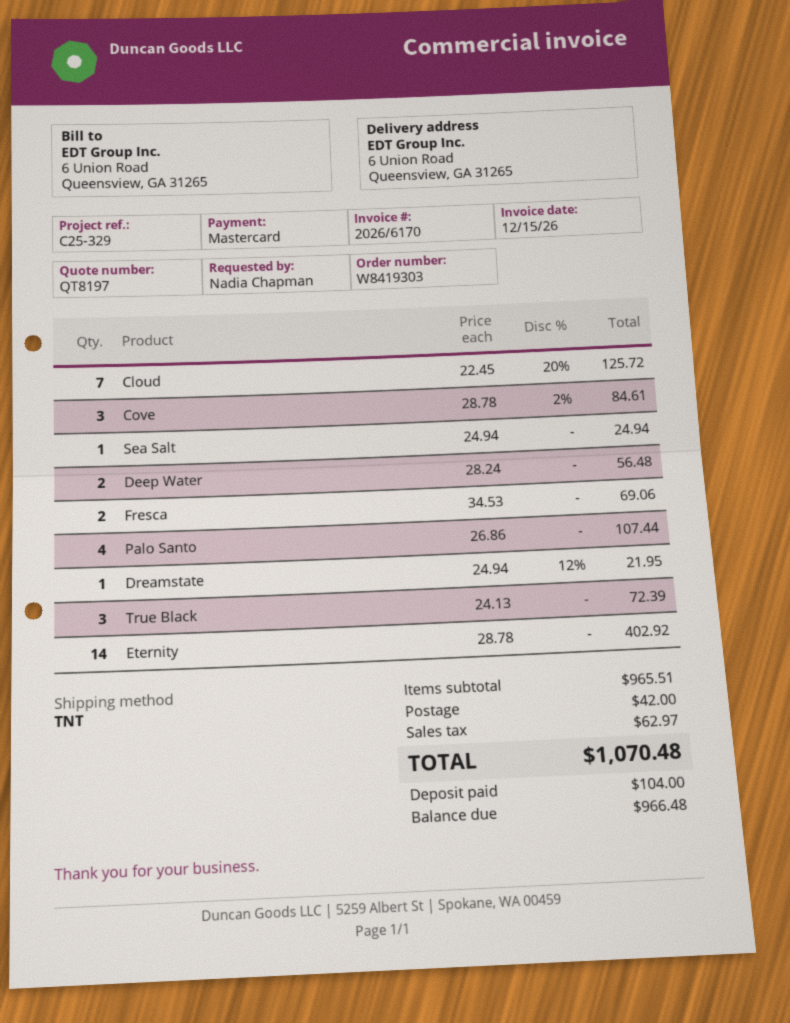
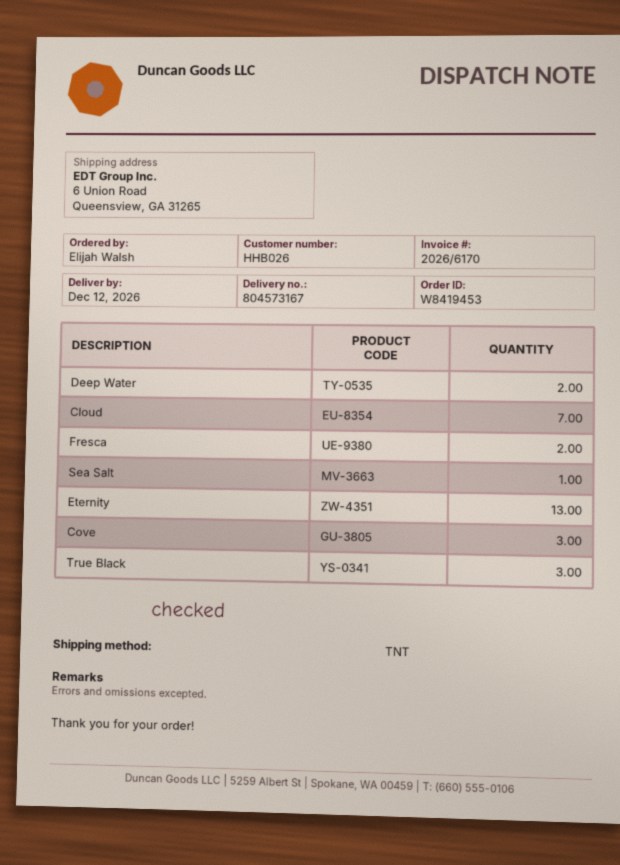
order number: W8419303 -> W8419453
ordered by: Nadia Chapman -> Elijah Walsh
Palo Santo: 4 -> none
Dreamstate: 1 -> none
Eternity: 14 -> 13

